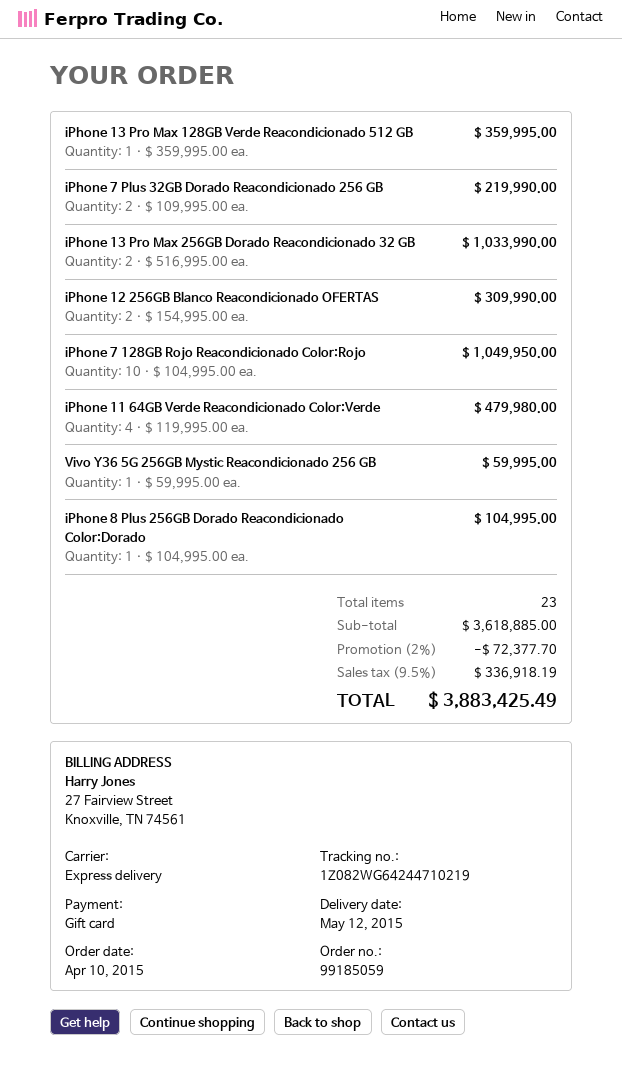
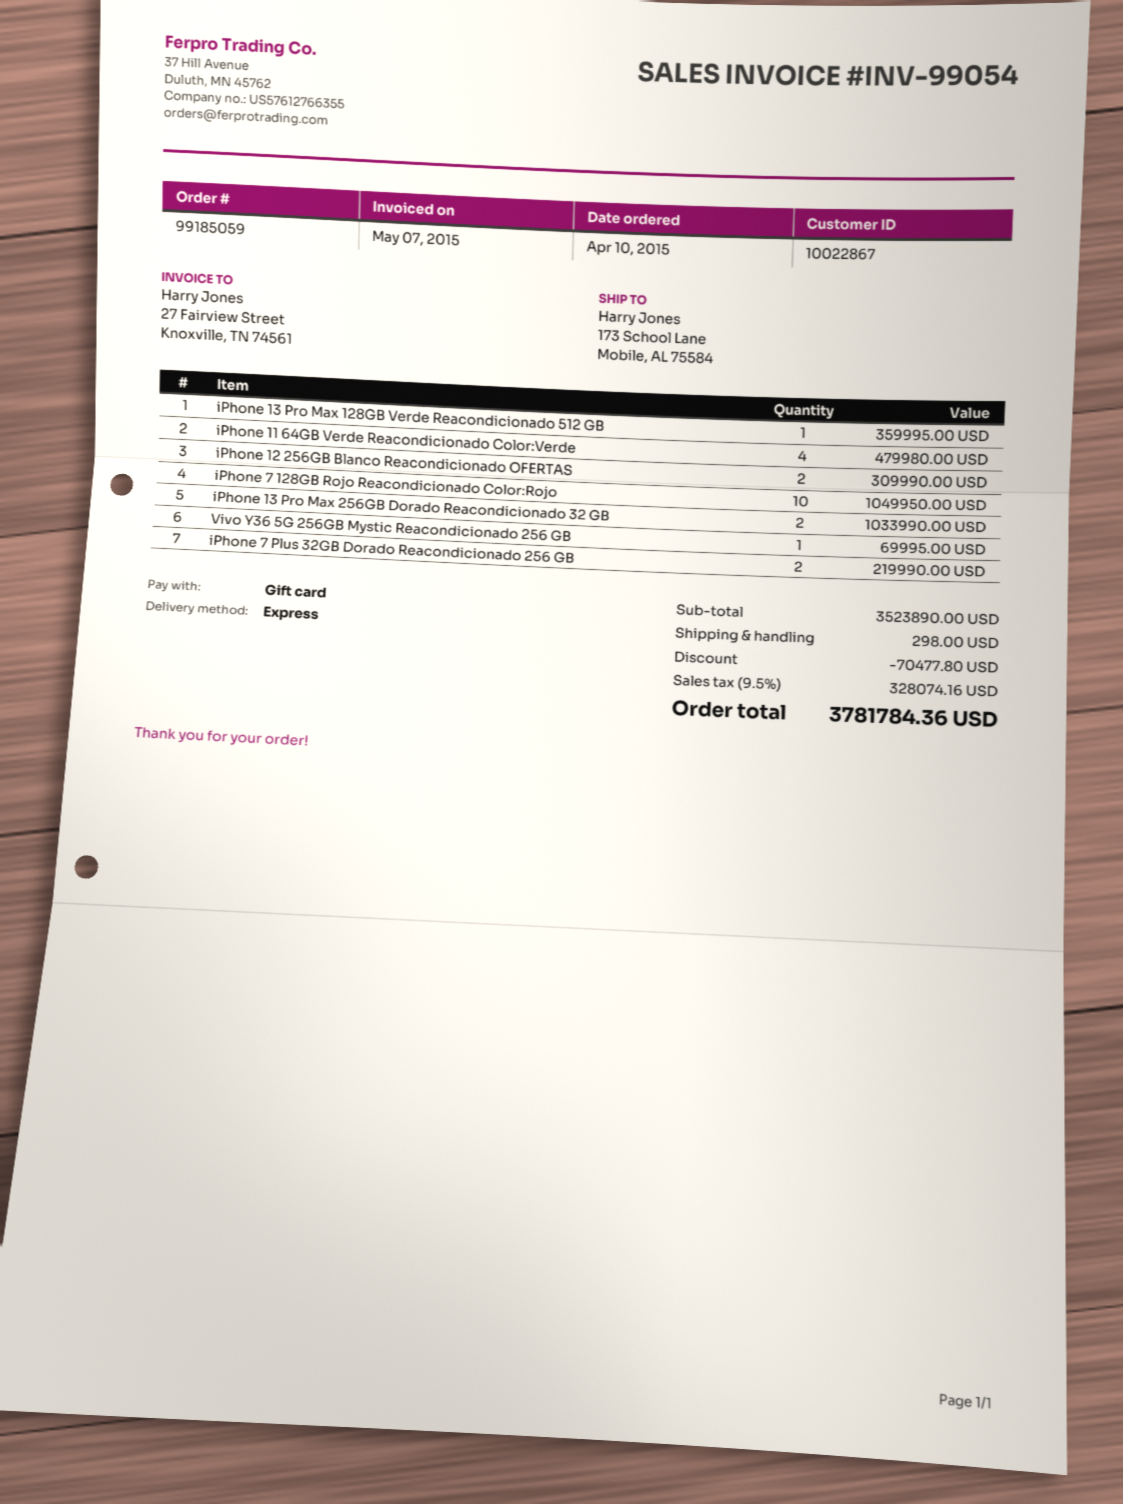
Vivo Y36 5G 256GB Mystic Reacondicionado 256 GB: 1 for 59995.00 -> 1 for 69995.00
iPhone 8 Plus 256GB Dorado Reacondicionado Color:Dorado: 1 for 104995.00 -> none
subtotal: 3618885.00 -> 3523890.00
discount: 72377.70 -> 70477.80
shipping: none -> 298.00
tax: 9.5% = 336918.19 -> 9.5% = 328074.16
total: 3883425.49 -> 3781784.36

